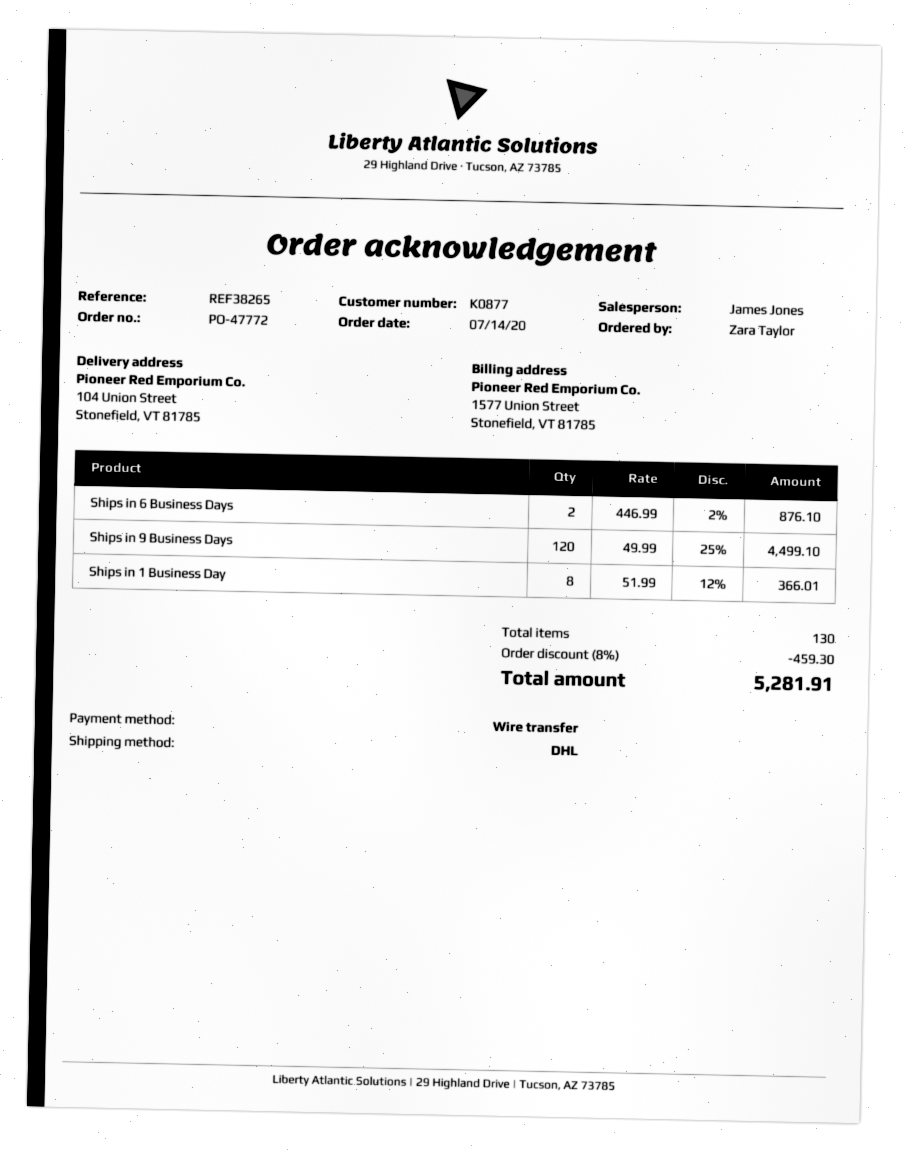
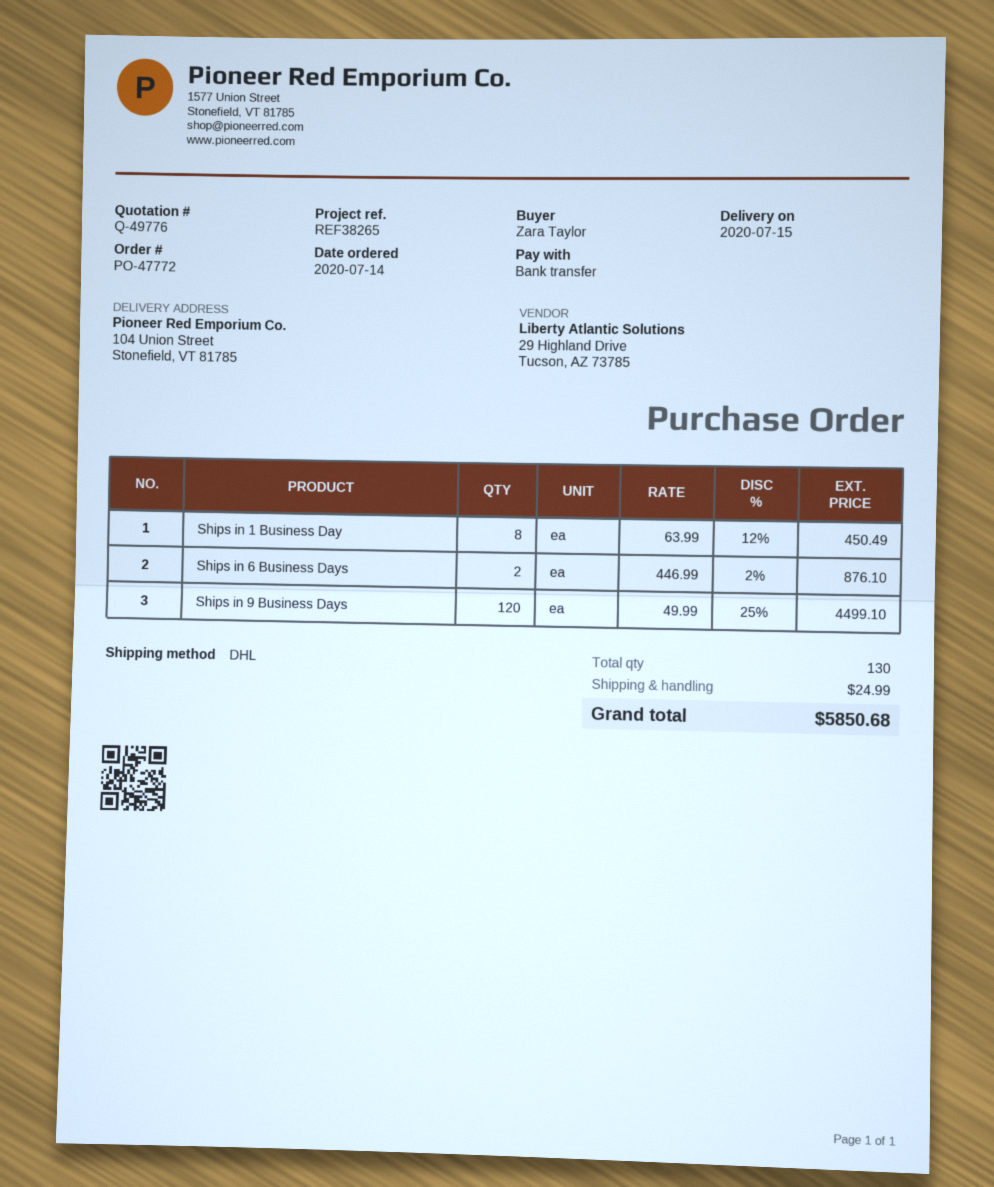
Ships in 1 Business Day: 8 x 51.99 - 12% = 366.01 -> 8 x 63.99 - 12% = 450.49
discount: 8% = 459.30 -> none
shipping: none -> 24.99
total: 5281.91 -> 5850.68

